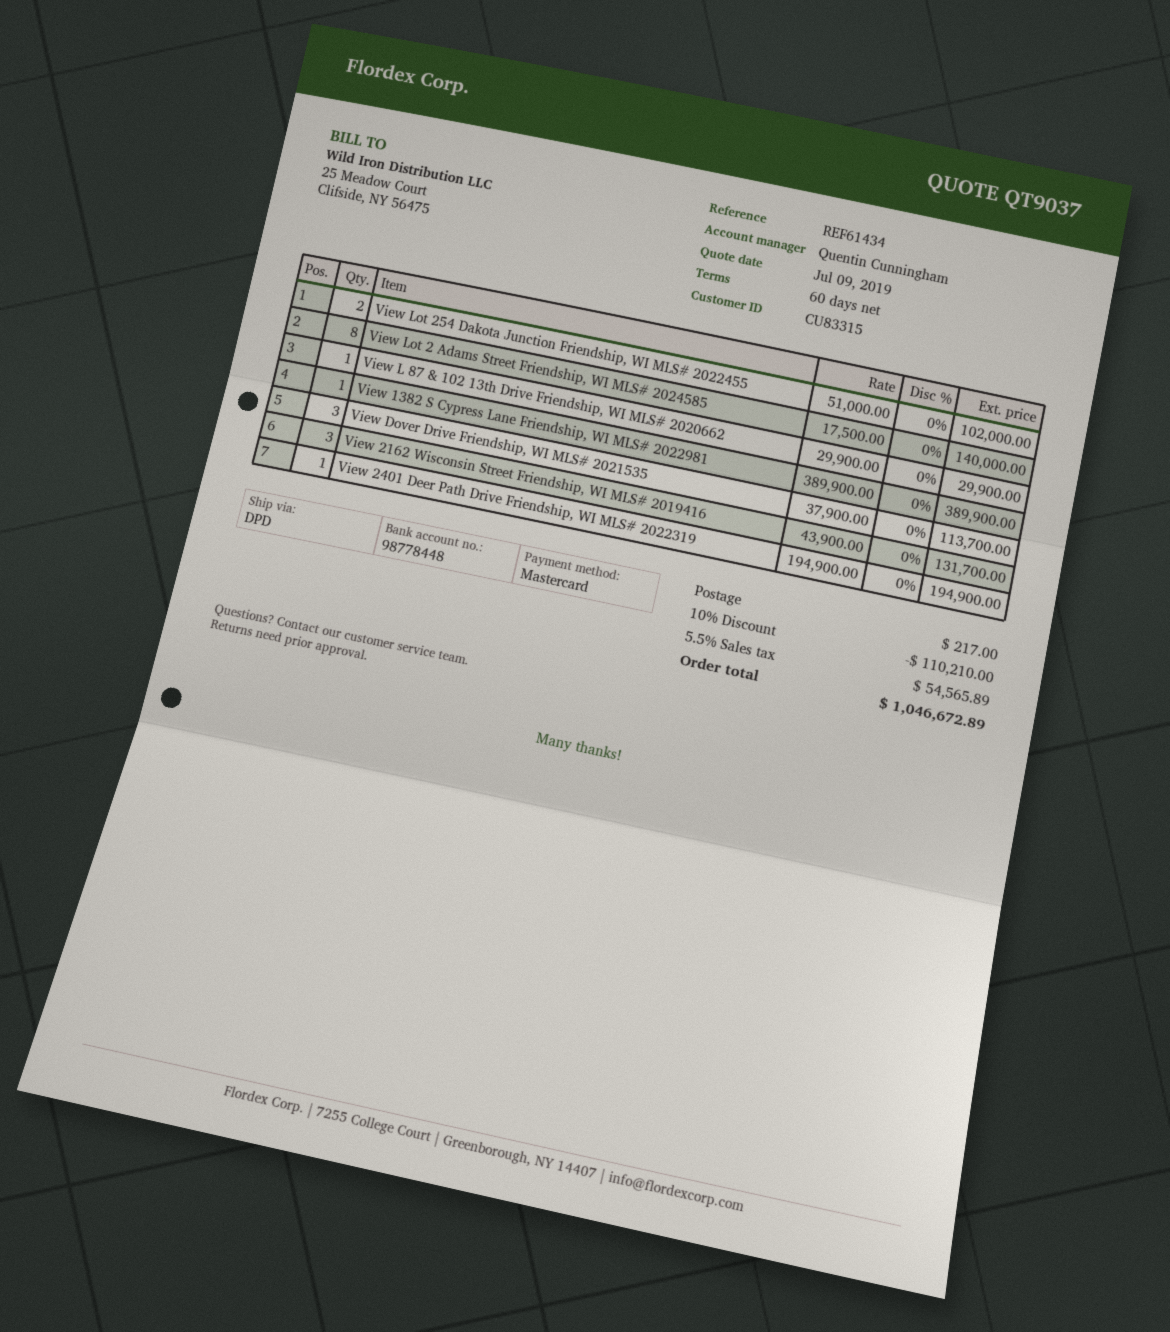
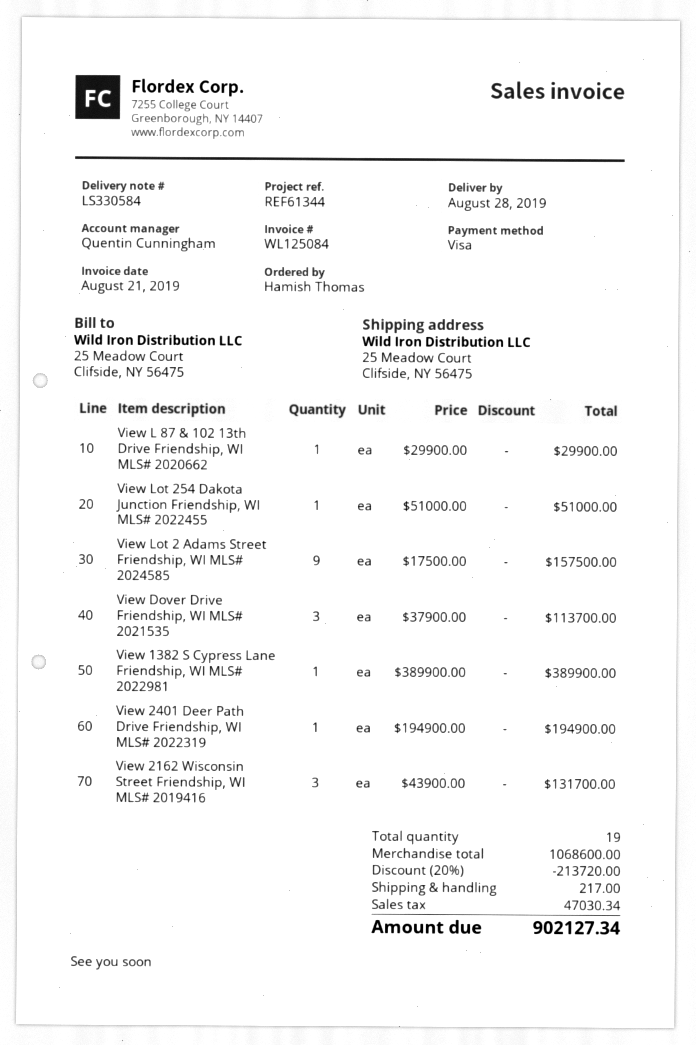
reference: REF61434 -> REF61344
payment method: Mastercard -> Visa
View Lot 254 Dakota Junction Friendship, WI MLS# 2022455: 2 x 51000.00 = 102000.00 -> 1 x 51000.00 = 51000.00
View Lot 2 Adams Street Friendship, WI MLS# 2024585: 8 x 17500.00 = 140000.00 -> 9 x 17500.00 = 157500.00
discount: 10% = 110210.00 -> 20% = 213720.00
tax: 54565.89 -> 47030.34
total: 1046672.89 -> 902127.34

